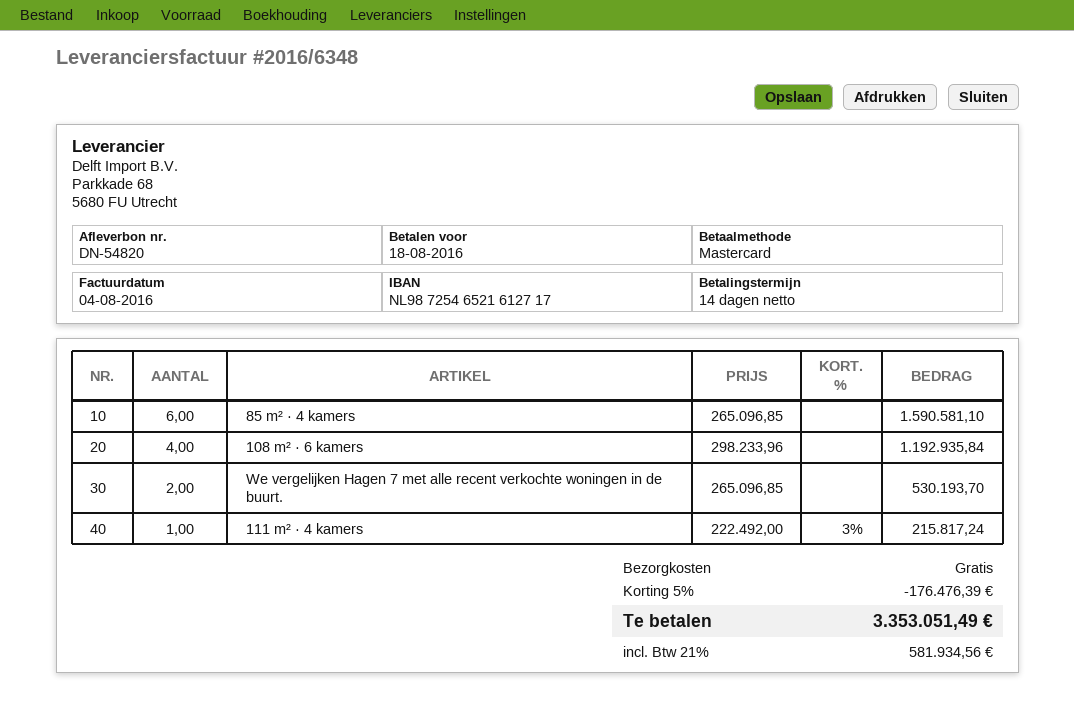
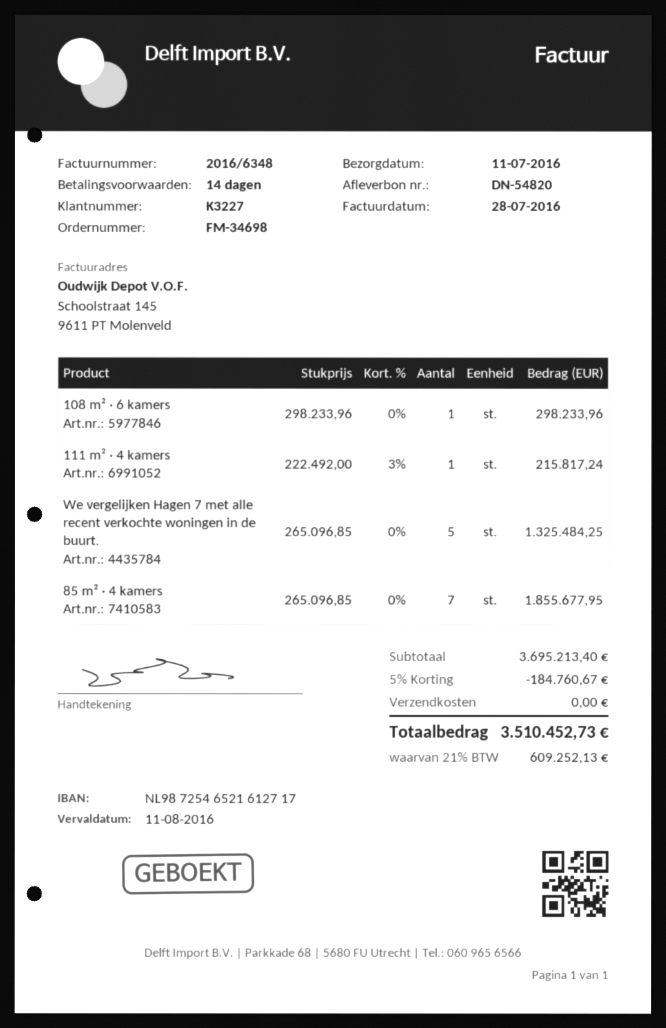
invoice date: 2016-08-04 -> 2016-07-28
due date: 2016-08-18 -> 2016-08-11
85 m² · 4 kamers: 6 x 265096.85 = 1590581.10 -> 7 x 265096.85 = 1855677.95
108 m² · 6 kamers: 4 x 298233.96 = 1192935.84 -> 1 x 298233.96 = 298233.96
We vergelijken Hagen 7 met alle recent verkochte woningen in de buurt.: 2 x 265096.85 = 530193.70 -> 5 x 265096.85 = 1325484.25
discount: 5% = 176476.39 -> 5% = 184760.67
tax: 21% = 581934.56 -> 21% = 609252.13
total: 3353051.49 -> 3510452.73

